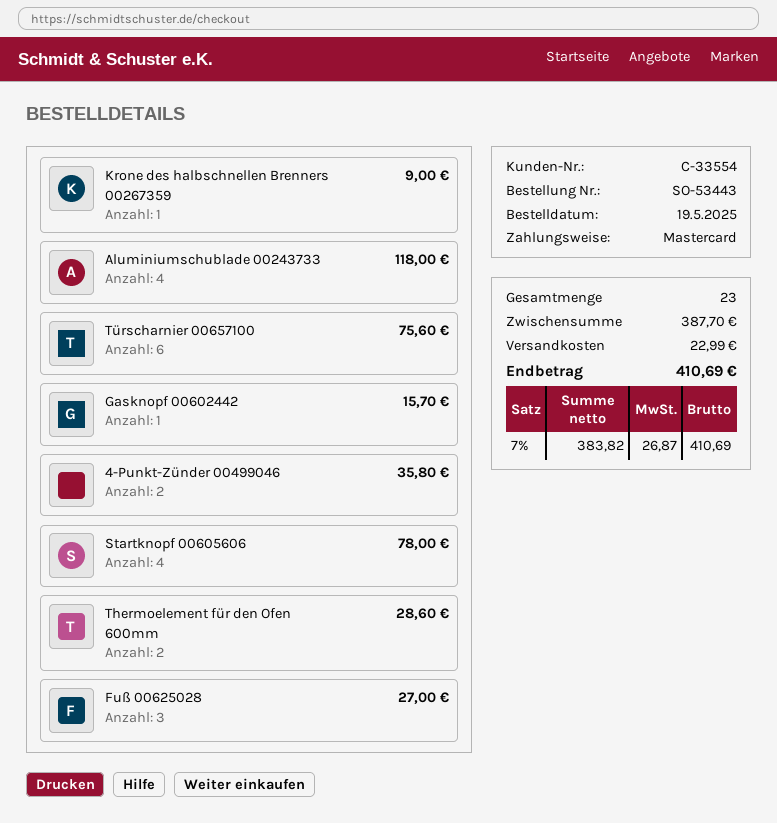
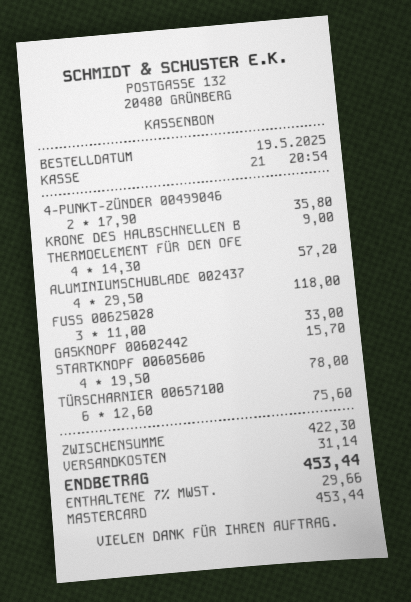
Thermoelement für den Ofen 600mm: 2 for 28.60 -> 4 for 57.20
Fuß 00625028: 3 for 27.00 -> 3 for 33.00
subtotal: 387.70 -> 422.30
shipping: 22.99 -> 31.14
tax: 7% = 26.87 -> 7% = 29.66
total: 410.69 -> 453.44

